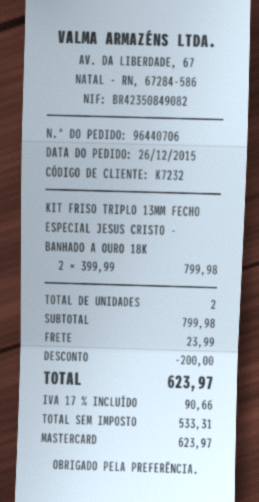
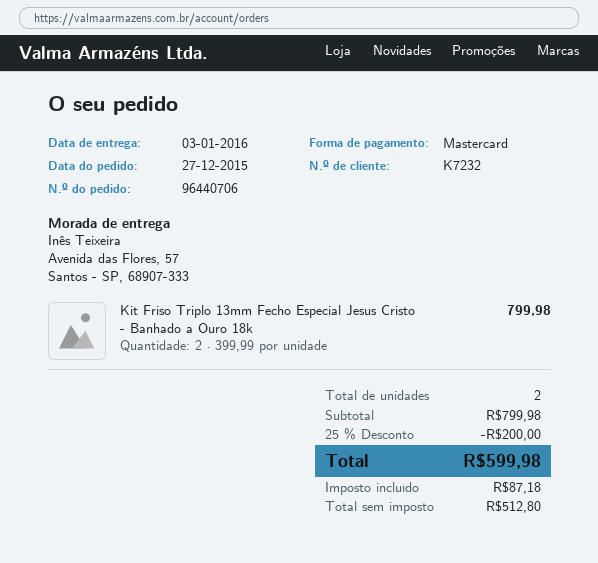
order date: 2015-12-26 -> 2015-12-27
shipping: 23.99 -> none
net: 533.31 -> 512.80
tax: 90.66 -> 87.18
total: 623.97 -> 599.98

